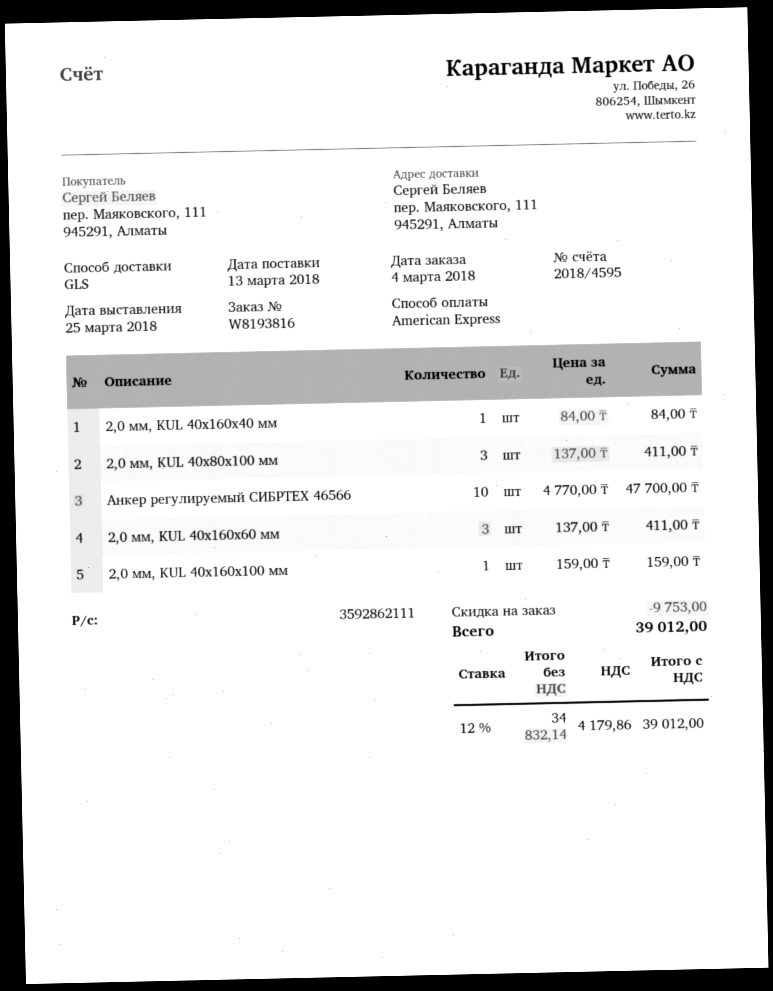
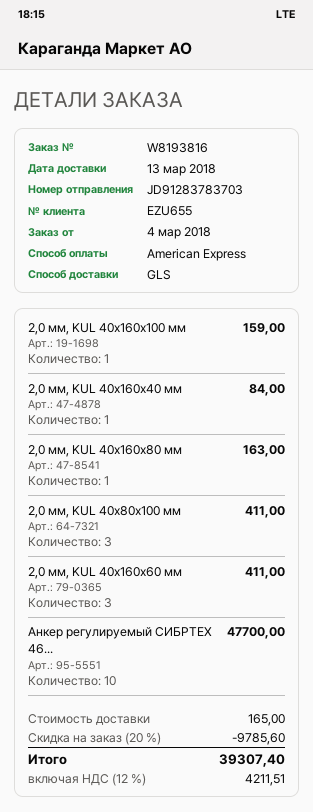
2,0 мм, KUL 40x160x80 мм: none -> 1 for 163.00
discount: 9753.00 -> 9785.60
shipping: none -> 165.00
tax: 12% = 4179.86 -> 12% = 4211.51
total: 39012.00 -> 39307.40

